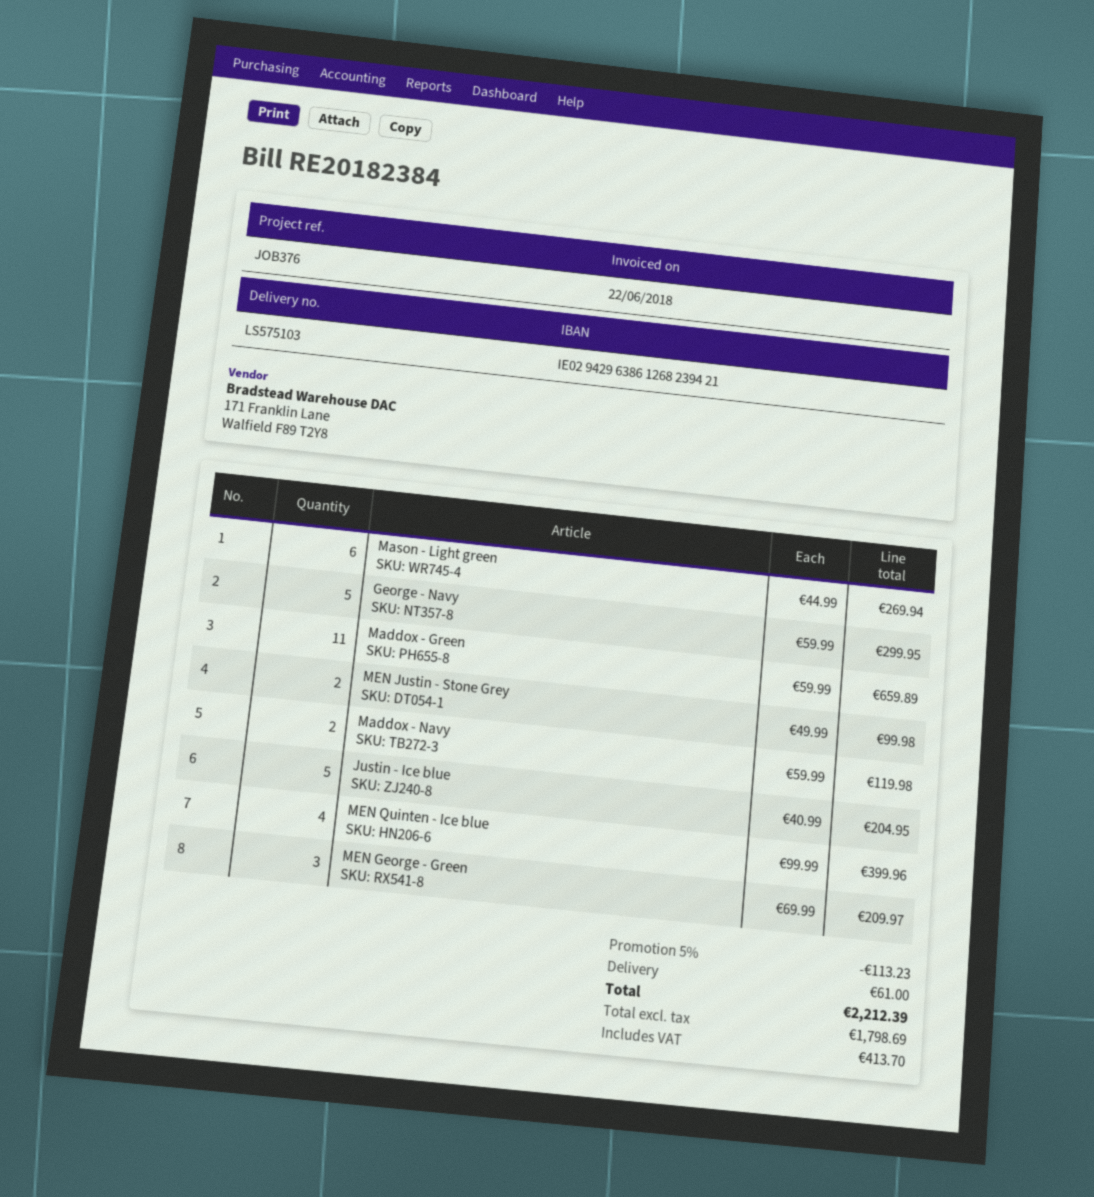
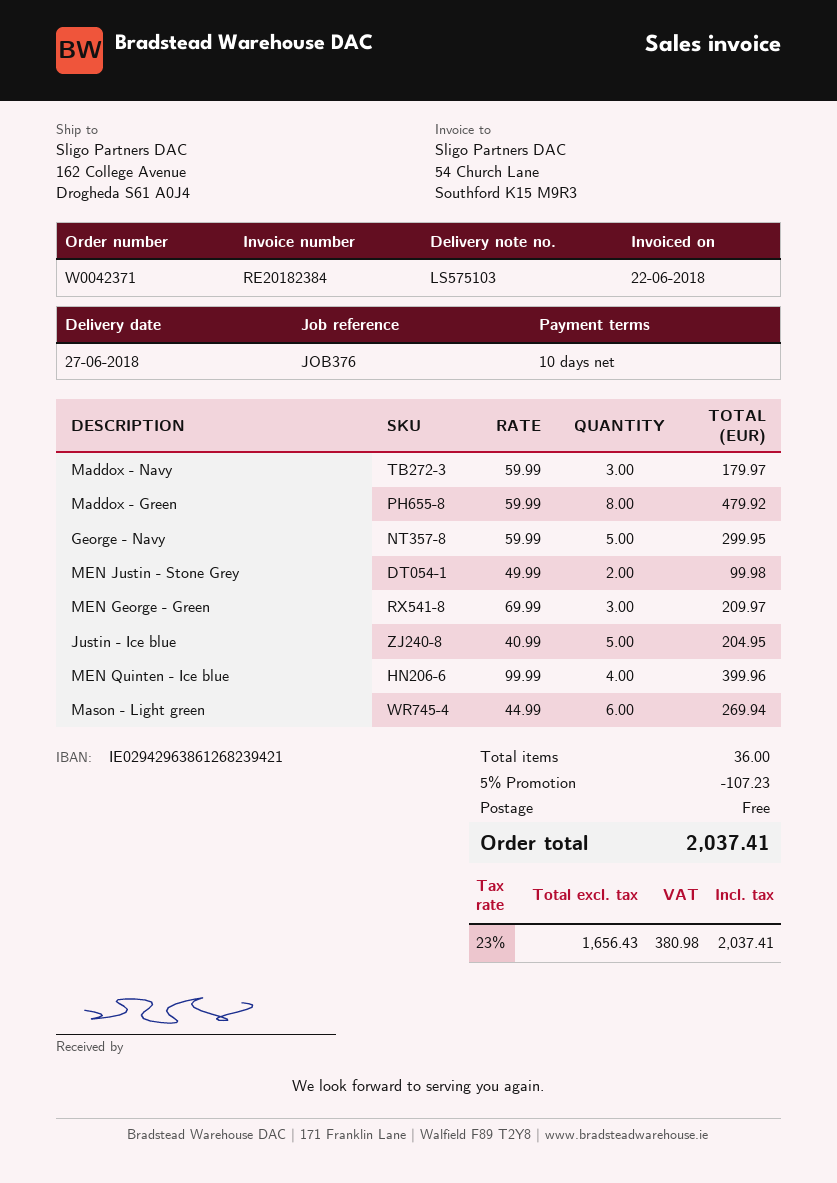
Maddox - Green: 11 x 59.99 = 659.89 -> 8 x 59.99 = 479.92
Maddox - Navy: 2 x 59.99 = 119.98 -> 3 x 59.99 = 179.97
discount: 5% = 113.23 -> 5% = 107.23
shipping: 61.00 -> 0.00
net: 1798.69 -> 1656.43
tax: 413.70 -> 380.98
total: 2212.39 -> 2037.41

